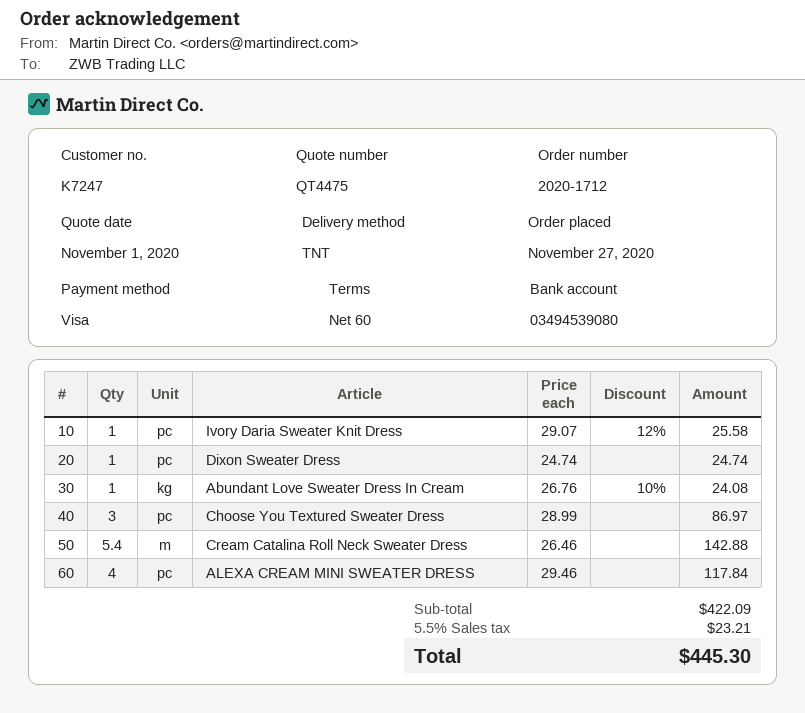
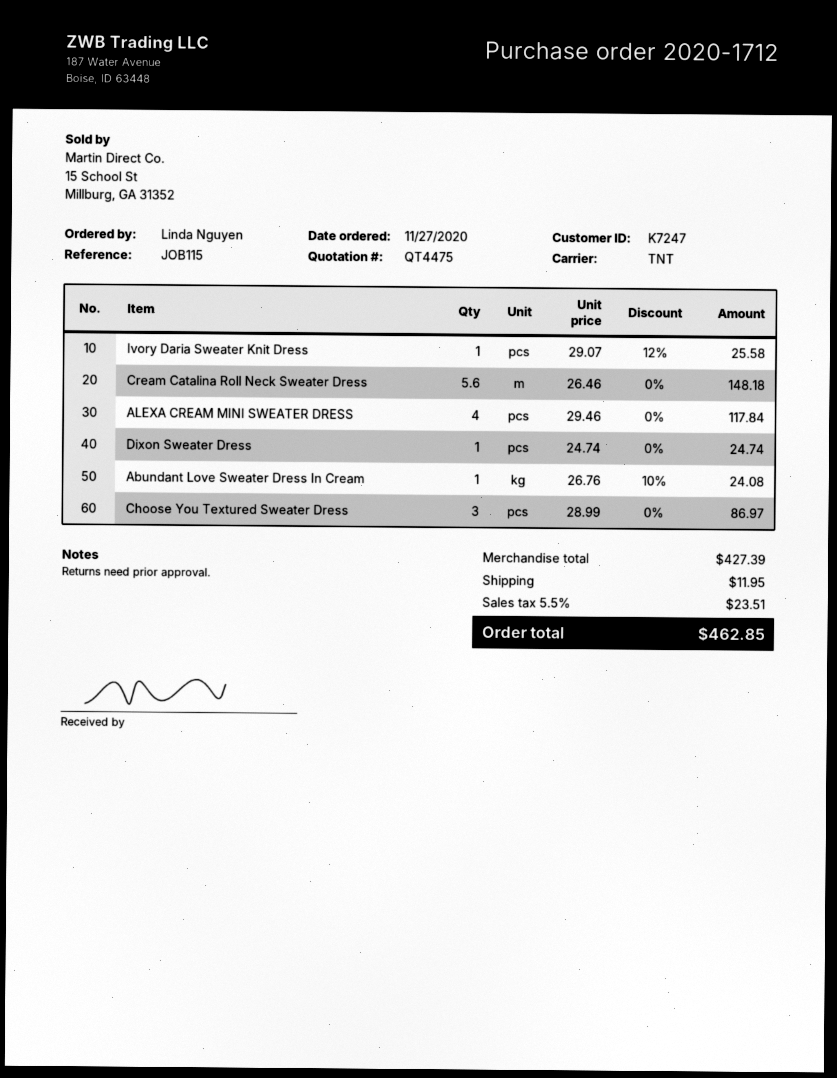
Cream Catalina Roll Neck Sweater Dress: 5.4 x 26.46 = 142.88 -> 5.6 x 26.46 = 148.18
subtotal: 422.09 -> 427.39
shipping: none -> 11.95
tax: 5.5% = 23.21 -> 5.5% = 23.51
total: 445.30 -> 462.85

